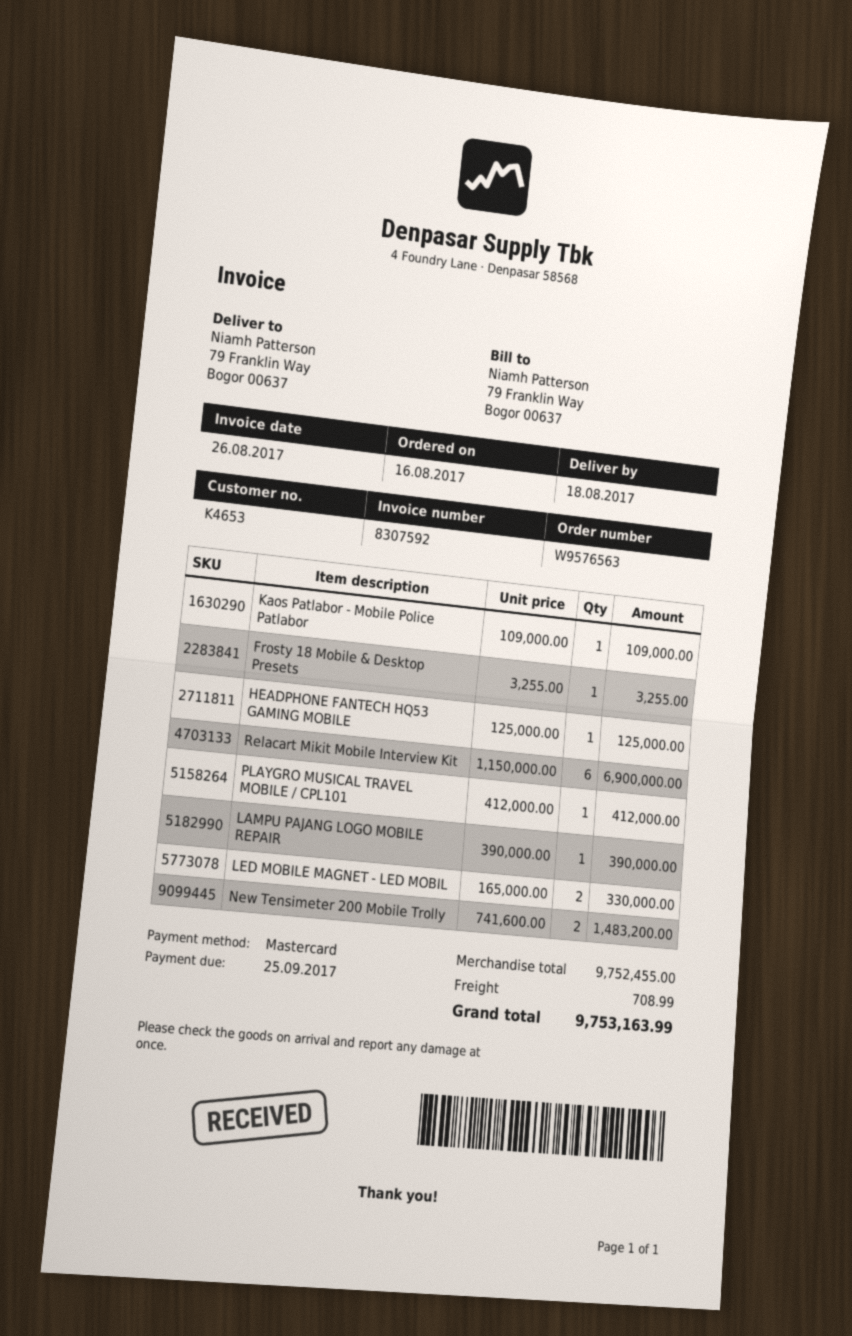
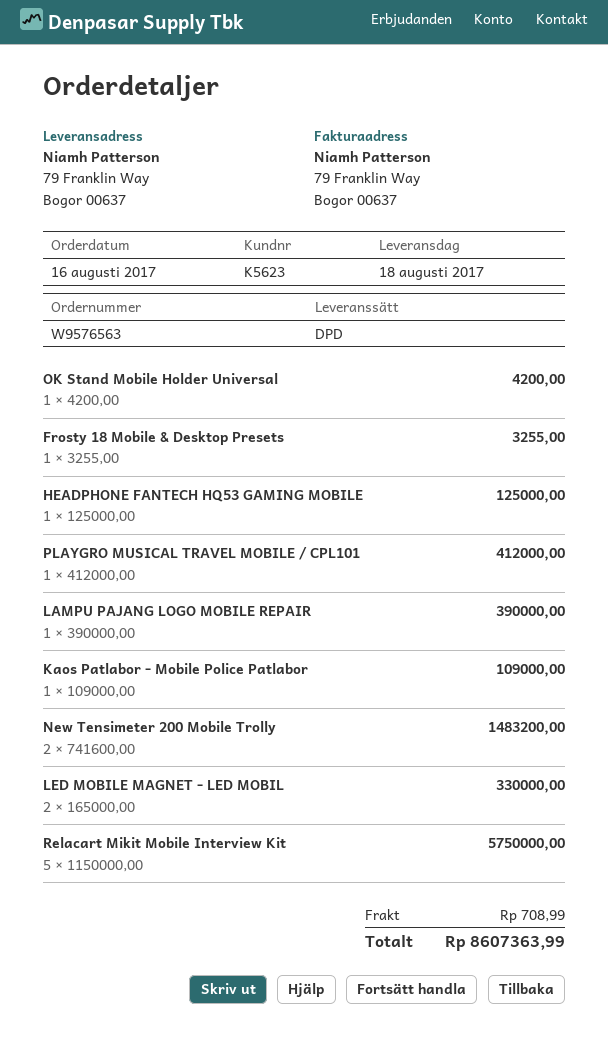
customer number: K4653 -> K5623
Relacart Mikit Mobile Interview Kit: 6 x 1150000.00 = 6900000.00 -> 5 x 1150000.00 = 5750000.00
OK Stand Mobile Holder Universal: none -> 1 x 4200.00 = 4200.00
total: 9753163.99 -> 8607363.99

